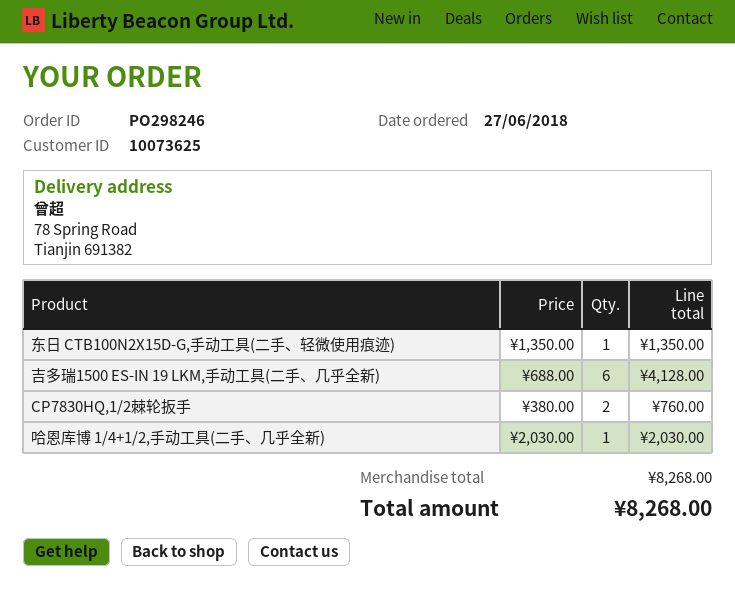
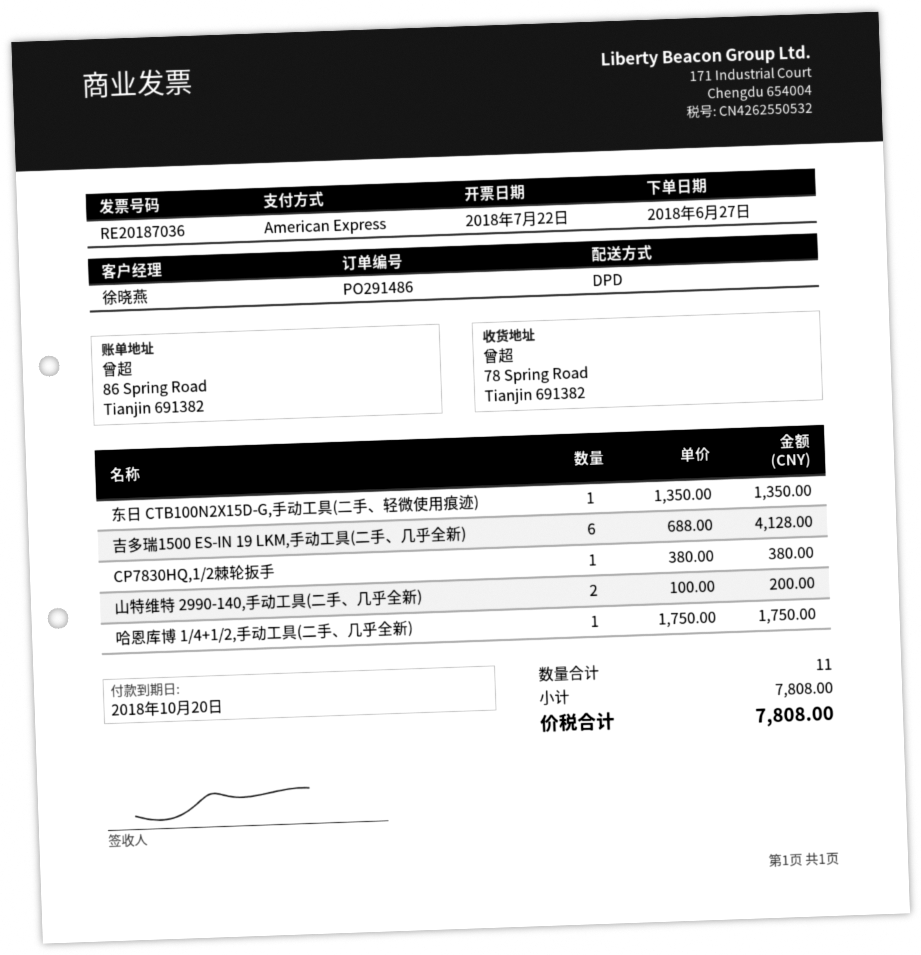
order number: PO298246 -> PO291486
CP7830HQ,1/2棘轮扳手: 2 x 380.00 = 760.00 -> 1 x 380.00 = 380.00
哈恩库博 1/4+1/2,手动工具(二手、几乎全新): 1 x 2030.00 = 2030.00 -> 1 x 1750.00 = 1750.00
山特维特 2990-140,手动工具(二手、几乎全新): none -> 2 x 100.00 = 200.00
subtotal: 8268.00 -> 7808.00
total: 8268.00 -> 7808.00

